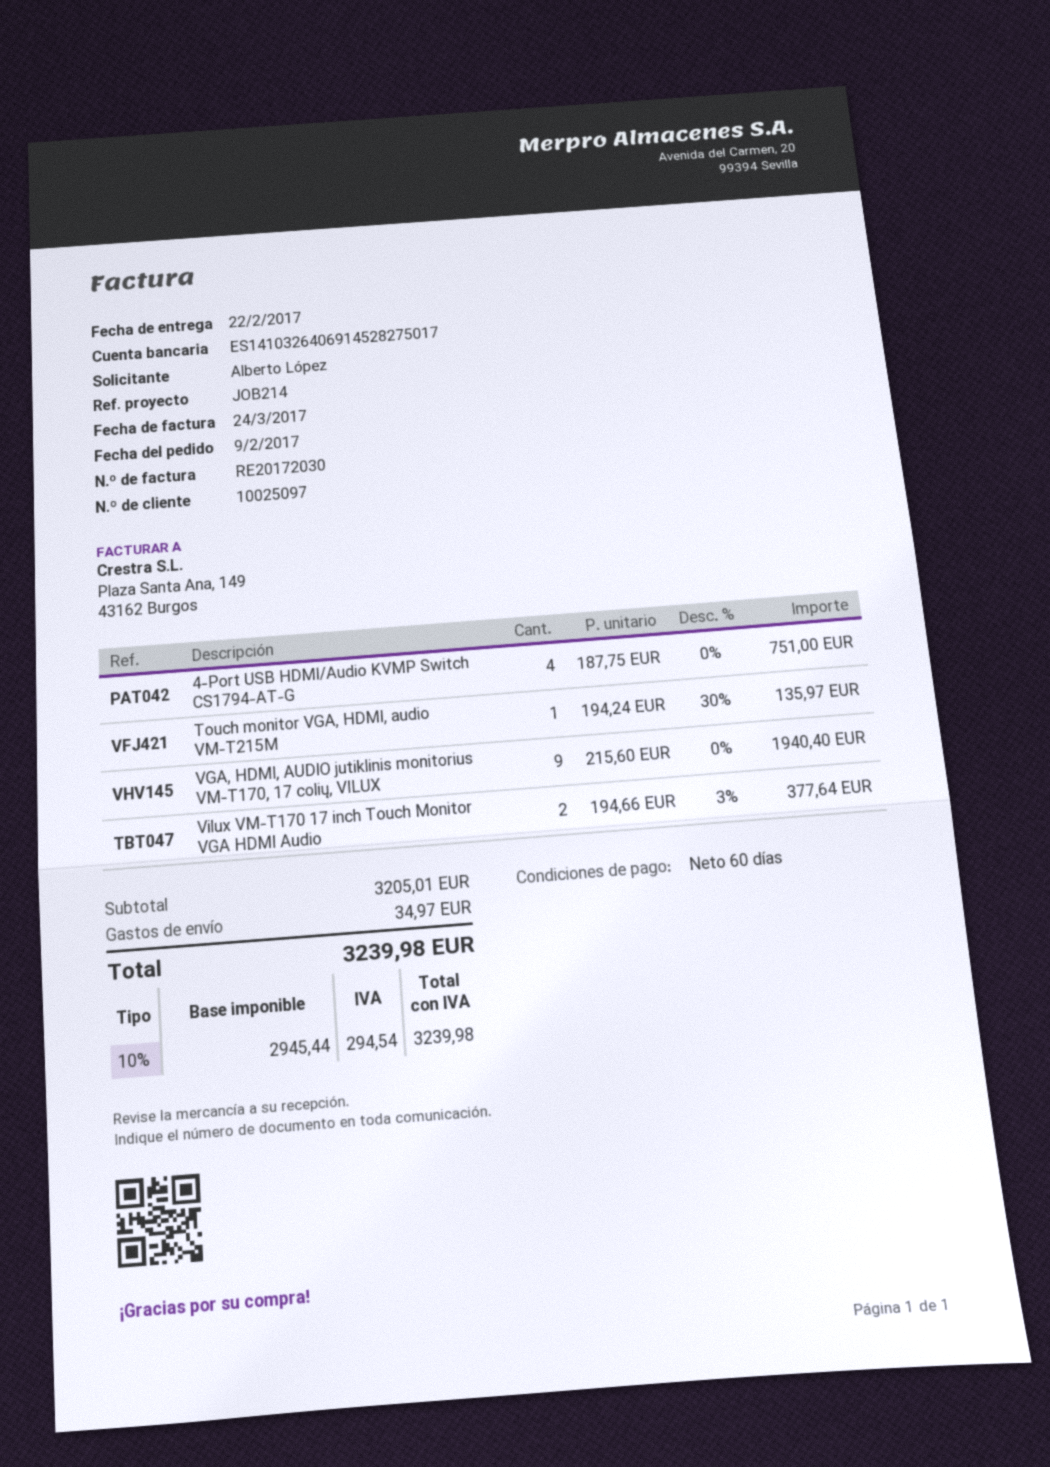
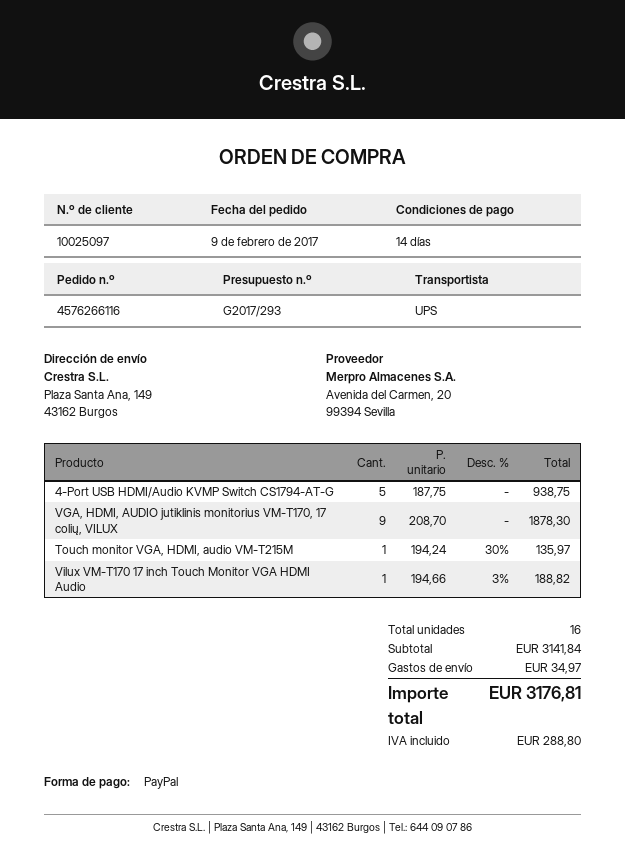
payment terms: 60 days -> 14 days
4-Port USB HDMI/Audio KVMP Switch CS1794-AT-G: 4 x 187.75 = 751.00 -> 5 x 187.75 = 938.75
VGA, HDMI, AUDIO jutiklinis monitorius VM-T170, 17 colių, VILUX: 9 x 215.60 = 1940.40 -> 9 x 208.70 = 1878.30
Vilux VM-T170 17 inch Touch Monitor VGA HDMI Audio: 2 x 194.66 - 3% = 377.64 -> 1 x 194.66 - 3% = 188.82
subtotal: 3205.01 -> 3141.84
tax: 294.54 -> 288.80
total: 3239.98 -> 3176.81

